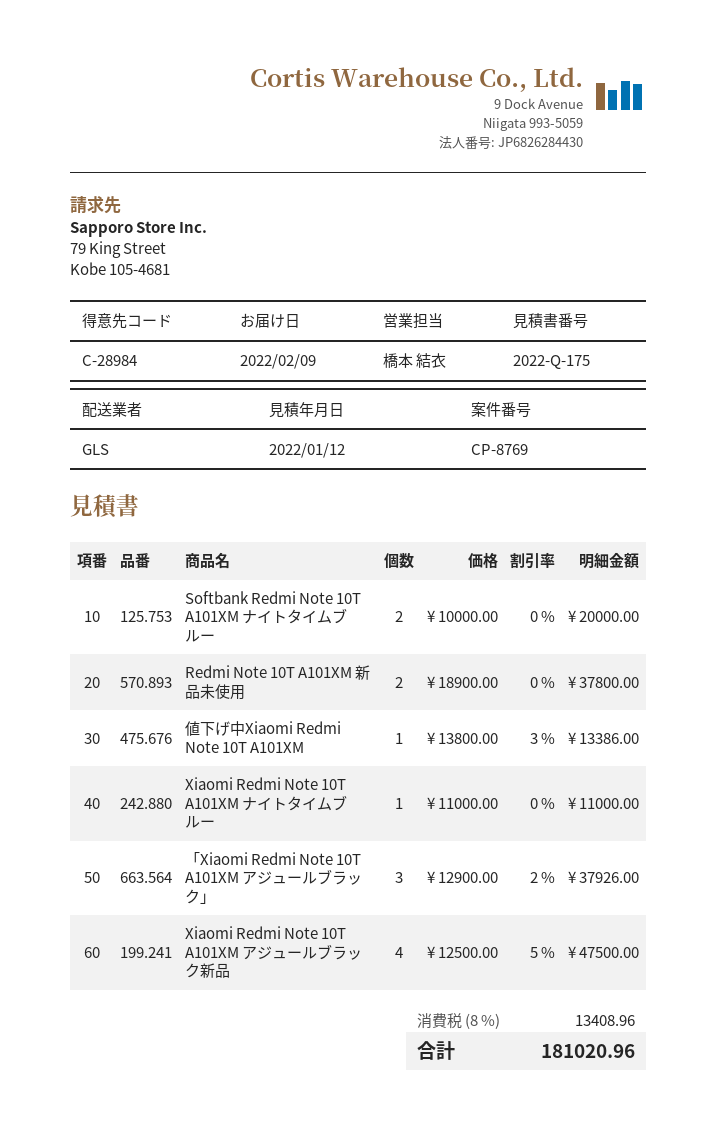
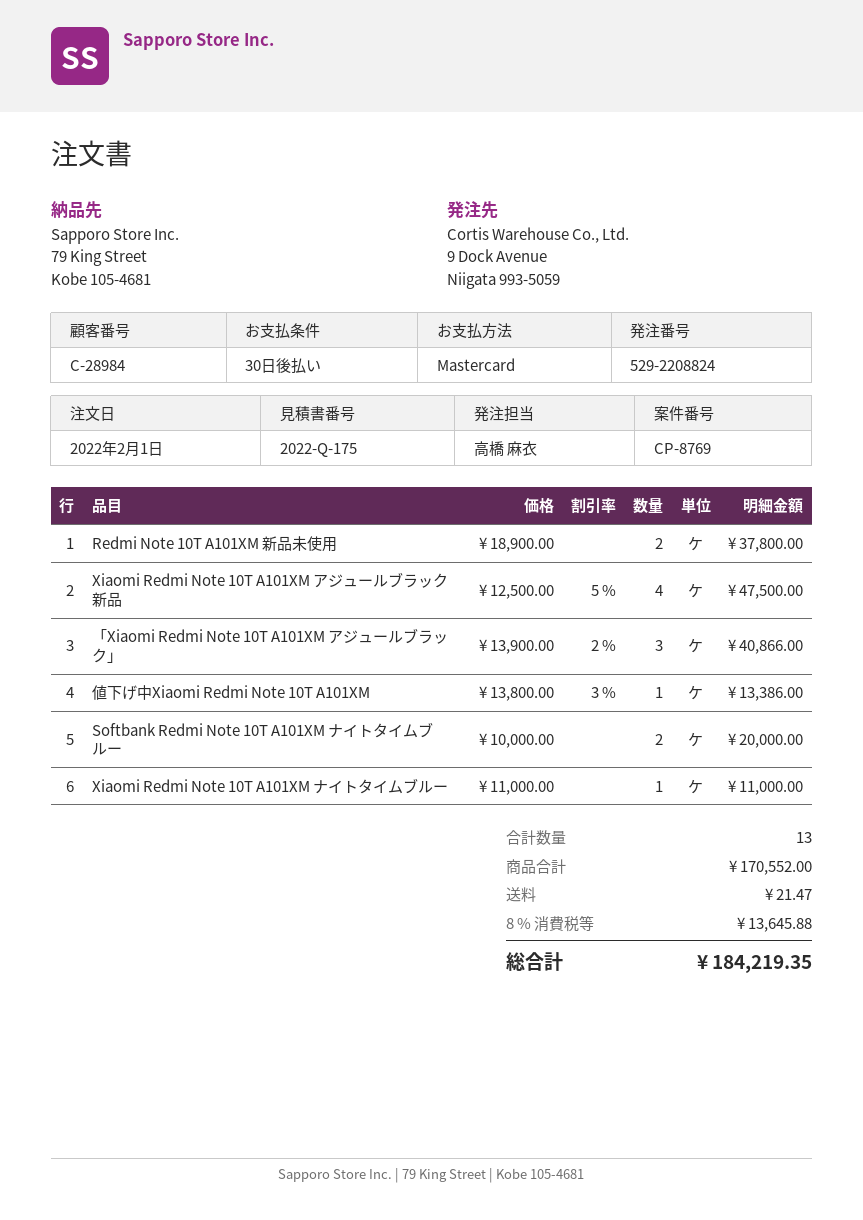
「Xiaomi Redmi Note 10T A101XM アジュールブラック」: 3 x 12900.00 - 2% = 37926.00 -> 3 x 13900.00 - 2% = 40866.00
shipping: none -> 21.47
tax: 8% = 13408.96 -> 8% = 13645.88
total: 181020.96 -> 184219.35

